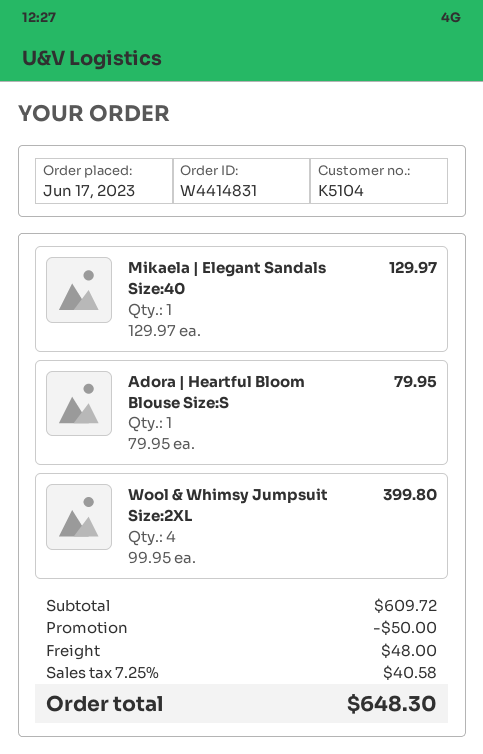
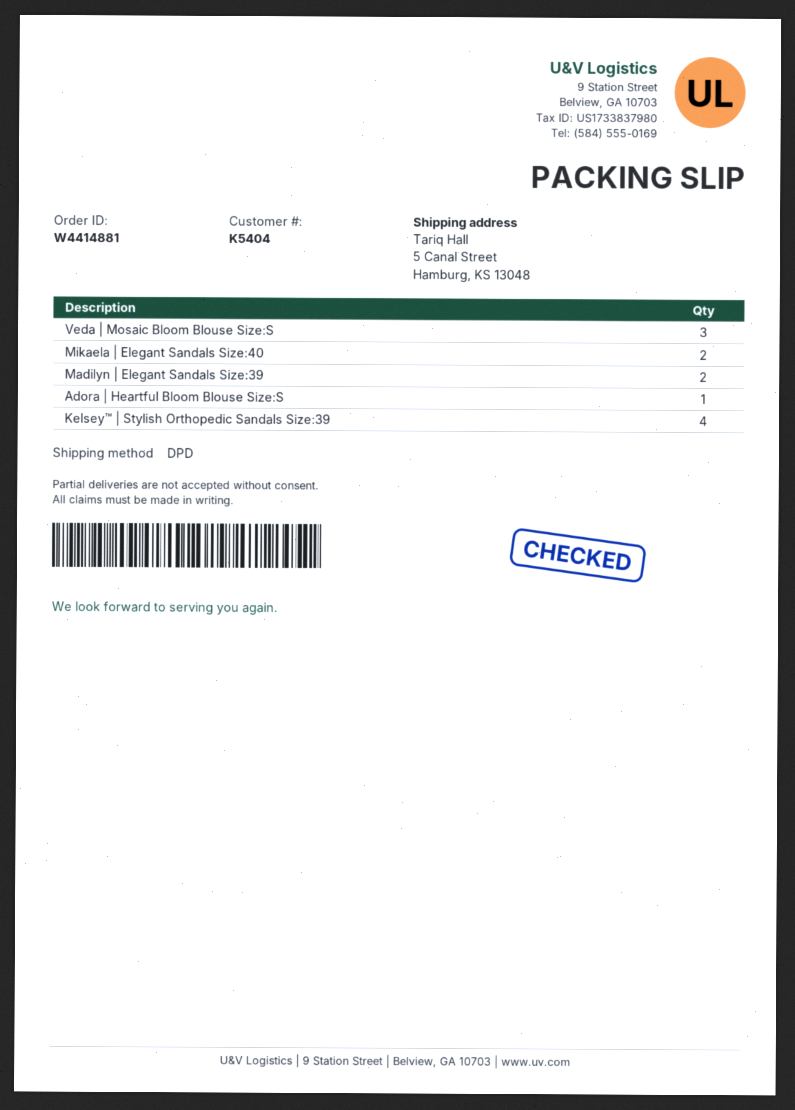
order number: W4414831 -> W4414881
customer number: K5104 -> K5404
Mikaela | Elegant Sandals Size:40: 1 -> 2
Wool & Whimsy Jumpsuit Size:2XL: 4 -> none
Veda | Mosaic Bloom Blouse Size:S: none -> 3
Madilyn | Elegant Sandals Size:39: none -> 2
Kelsey™ | Stylish Orthopedic Sandals Size:39: none -> 4

